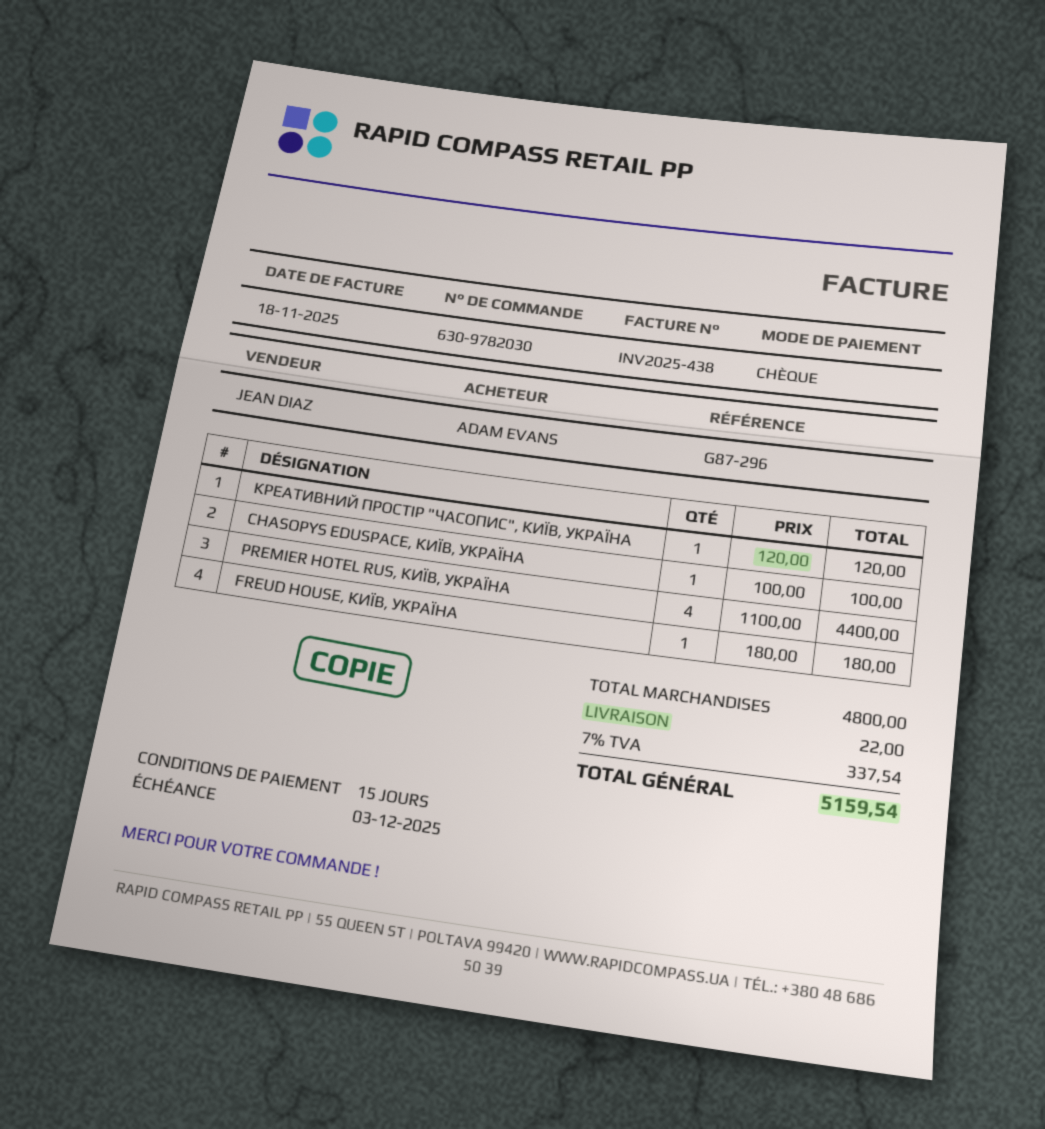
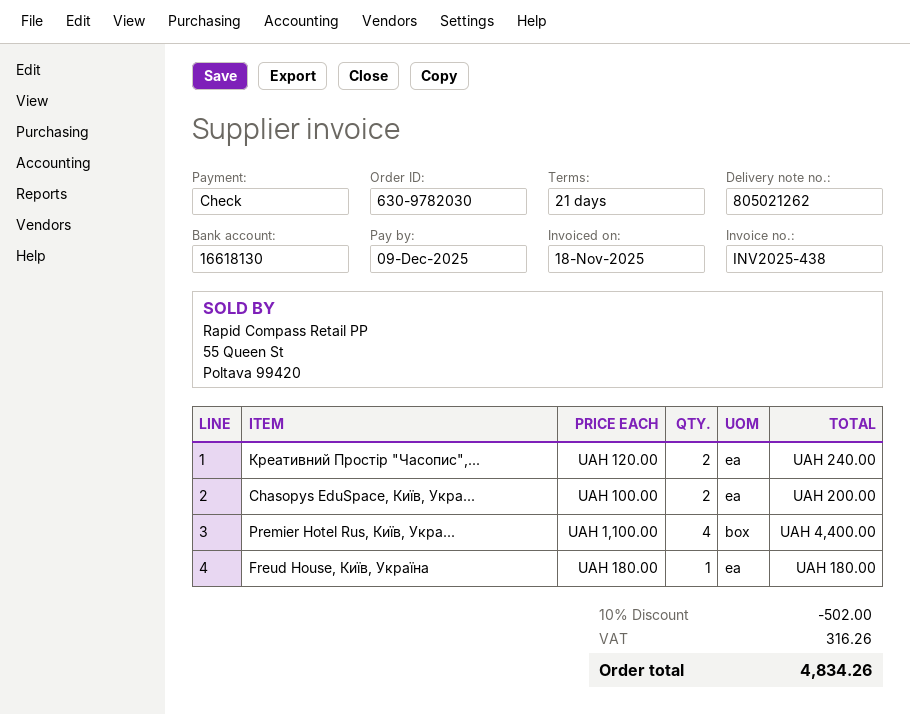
payment terms: 15 days -> 21 days
due date: 2025-12-03 -> 2025-12-09
КРЕАТИВНИЙ ПРОСТІР "ЧАСОПИС", КИЇВ, УКРАЇНА: 1 x 120.00 = 120.00 -> 2 x 120.00 = 240.00
CHASOPYS EDUSPACE, КИЇВ, УКРАЇНА: 1 x 100.00 = 100.00 -> 2 x 100.00 = 200.00
discount: none -> 10% = 502.00
shipping: 22.00 -> none
tax: 337.54 -> 316.26
total: 5159.54 -> 4834.26

